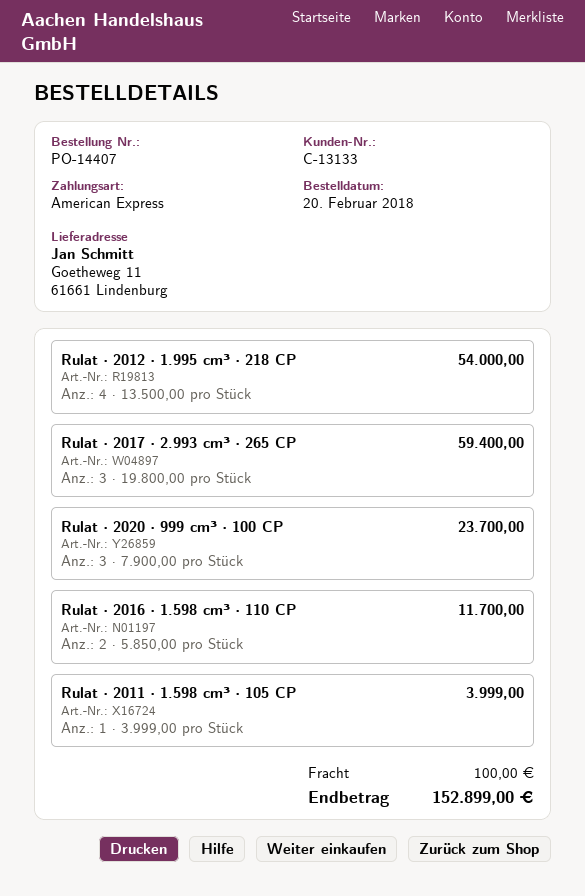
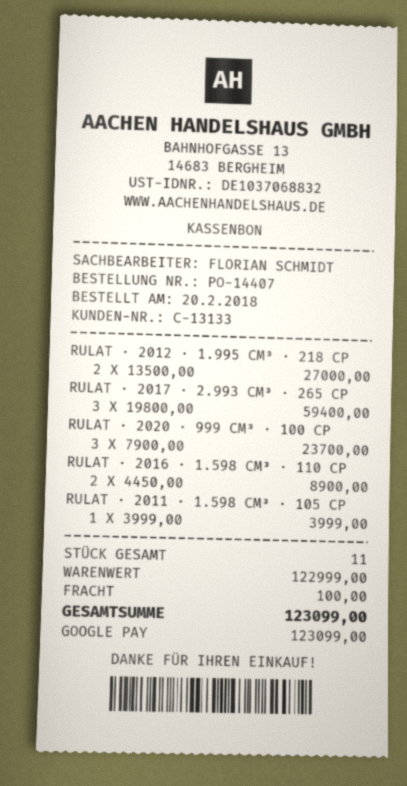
payment method: American Express -> Google Pay
Rulat · 2012 · 1.995 cm³ · 218 CP: 4 x 13500.00 = 54000.00 -> 2 x 13500.00 = 27000.00
Rulat · 2016 · 1.598 cm³ · 110 CP: 2 x 5850.00 = 11700.00 -> 2 x 4450.00 = 8900.00
total: 152899.00 -> 123099.00

